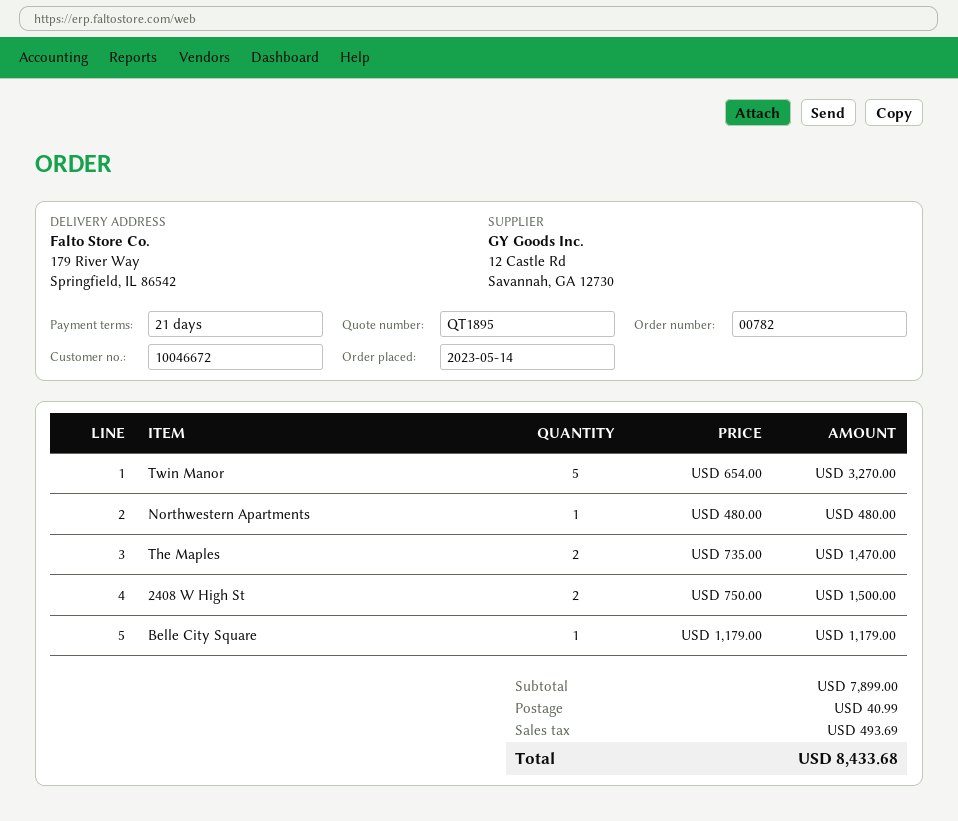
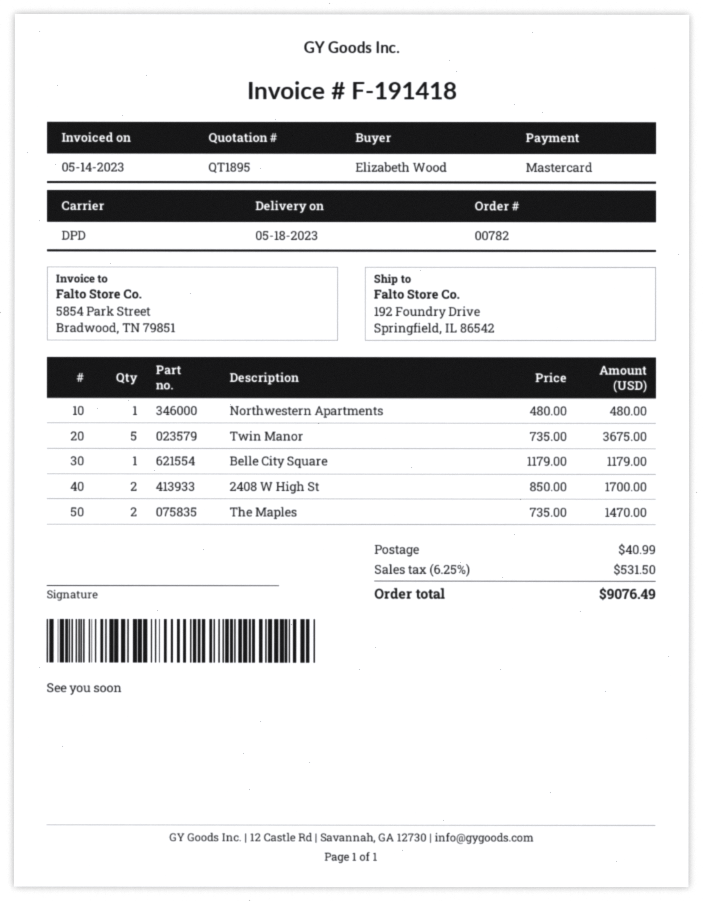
ship to: 179 River Way, Springfield, IL 86542 -> 192 Foundry Drive, Springfield, IL 86542
Twin Manor: 5 x 654.00 = 3270.00 -> 5 x 735.00 = 3675.00
2408 W High St: 2 x 750.00 = 1500.00 -> 2 x 850.00 = 1700.00
tax: 493.69 -> 531.50
total: 8433.68 -> 9076.49

